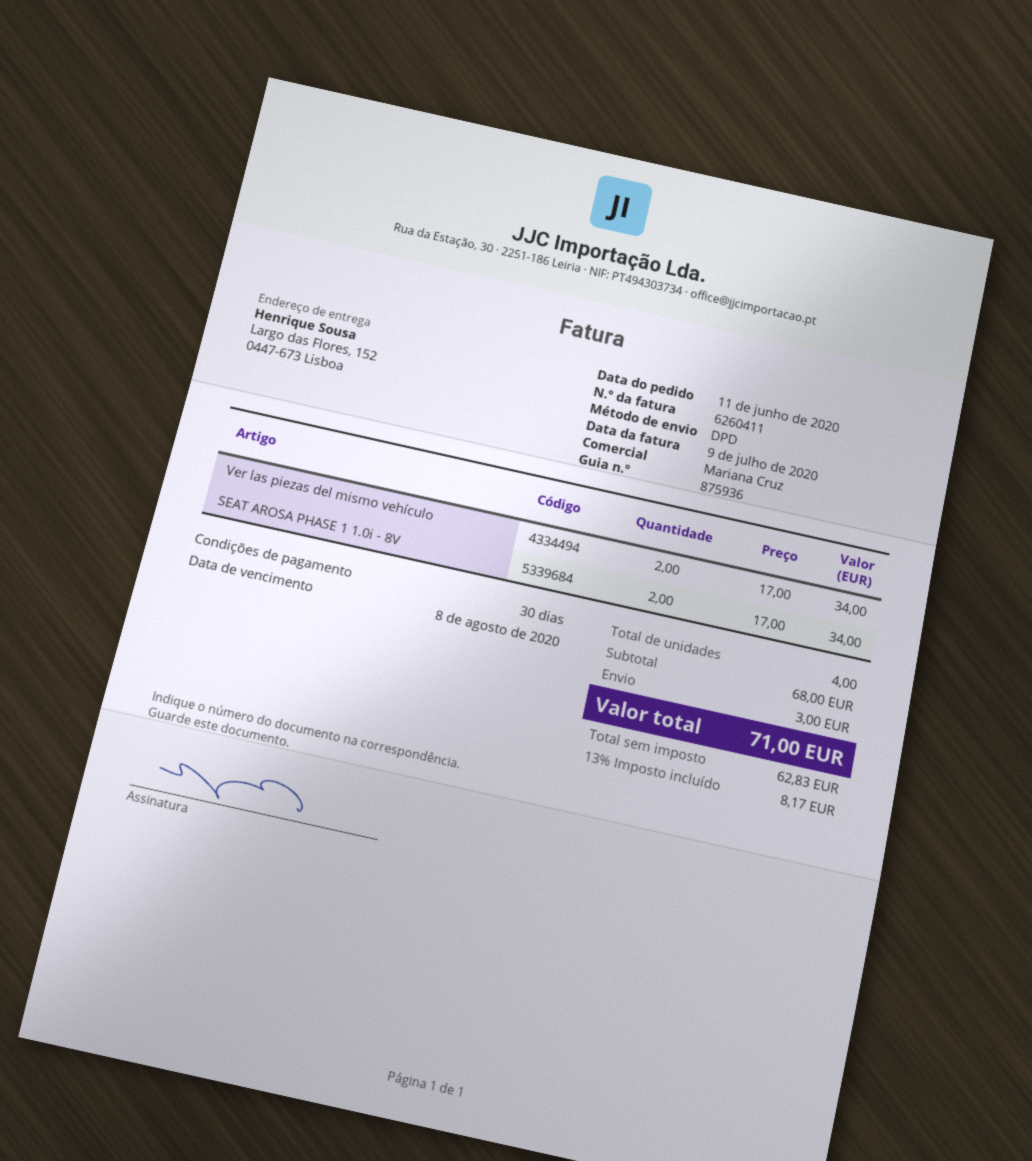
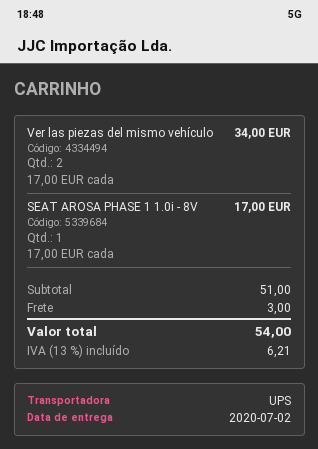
shipping method: DPD -> UPS
SEAT AROSA PHASE 1 1.0i - 8V: 2 x 17.00 = 34.00 -> 1 x 17.00 = 17.00
subtotal: 68.00 -> 51.00
tax: 13% = 8.17 -> 13% = 6.21
total: 71.00 -> 54.00

